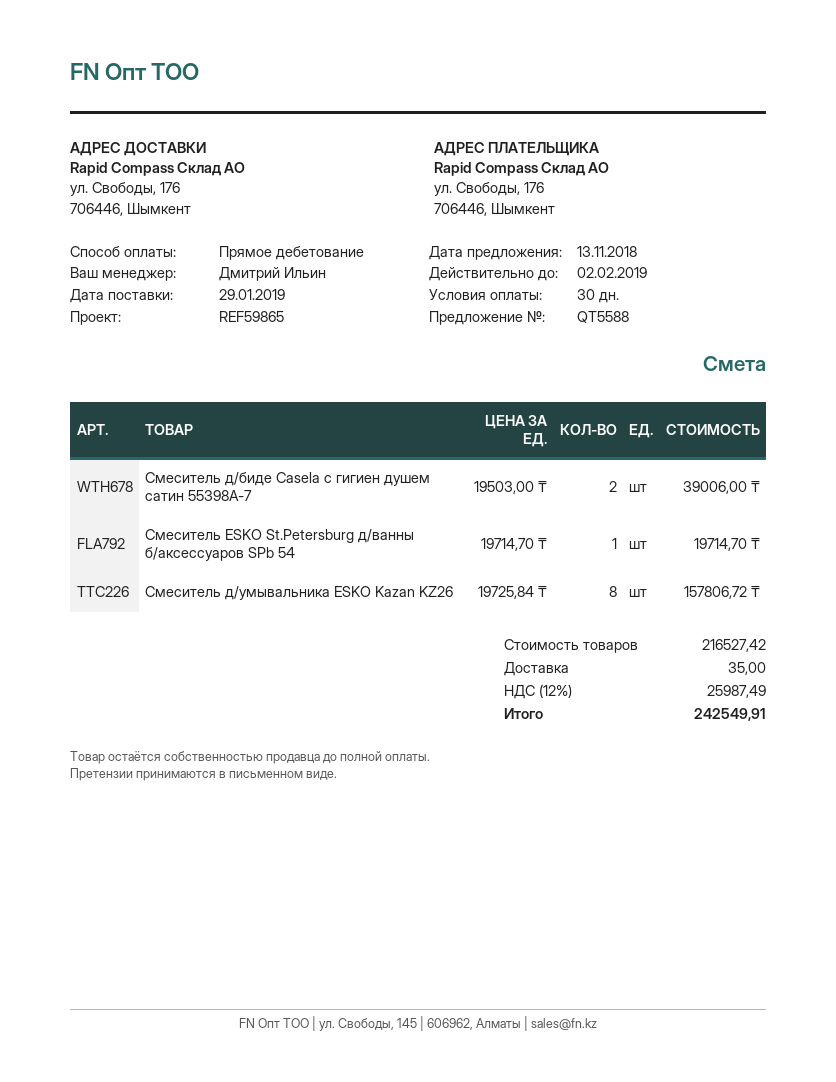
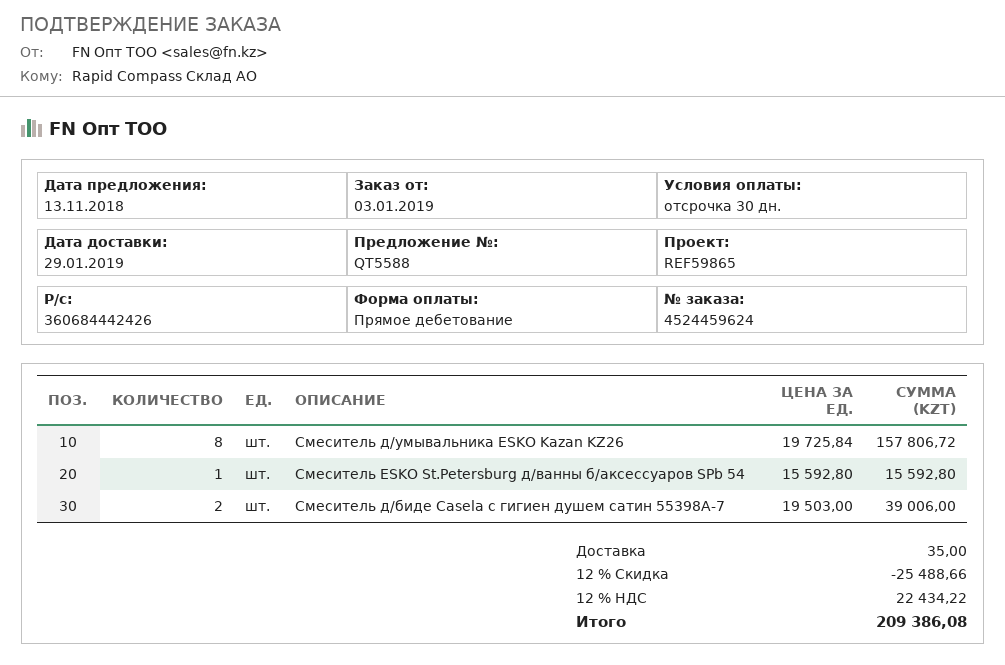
Смеситель ESKO St.Petersburg д/ванны б/аксессуаров SPb 54: 1 x 19714.70 = 19714.70 -> 1 x 15592.80 = 15592.80
discount: none -> 12% = 25488.66
tax: 12% = 25987.49 -> 12% = 22434.22
total: 242549.91 -> 209386.08

